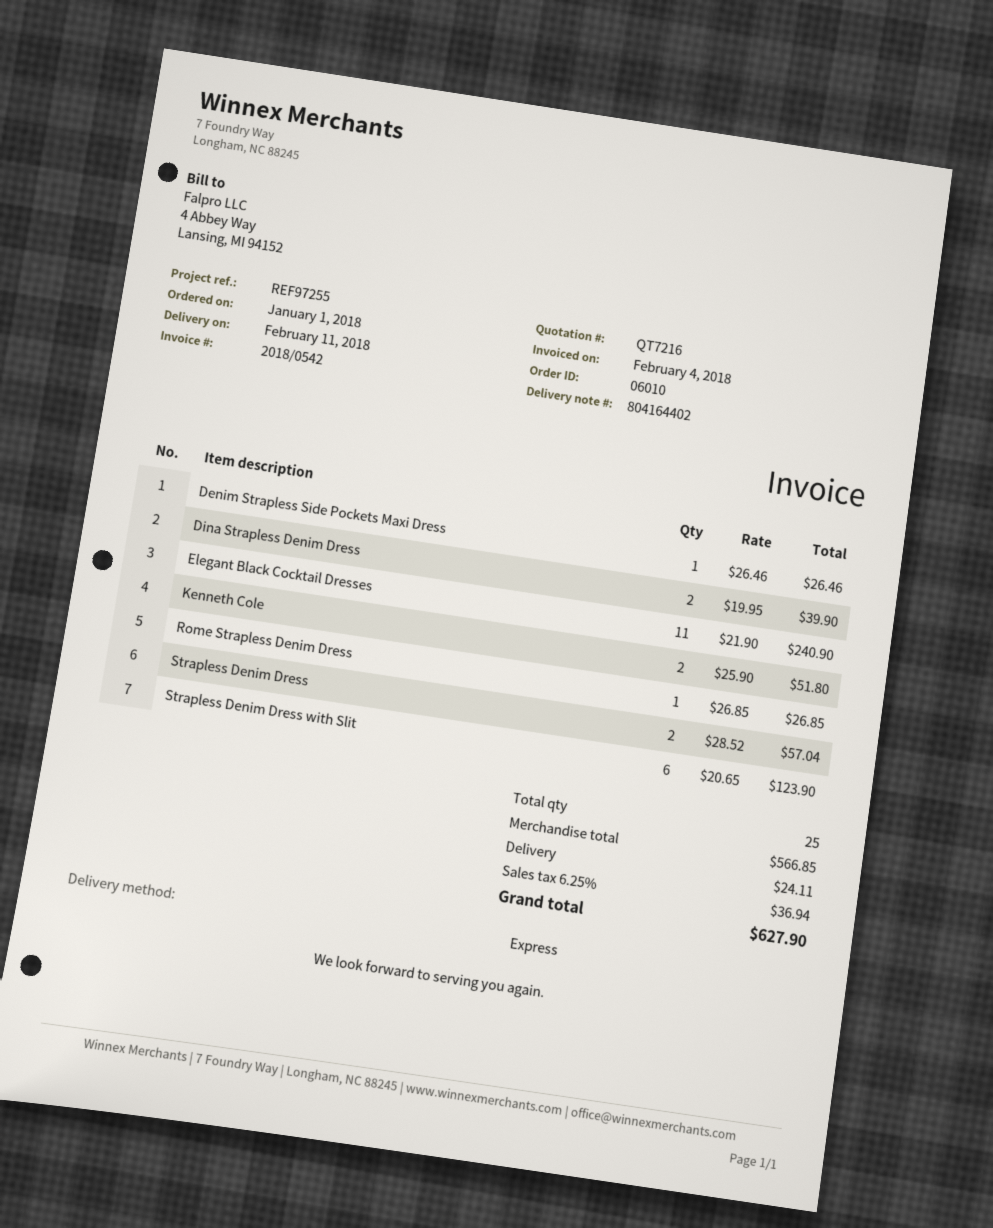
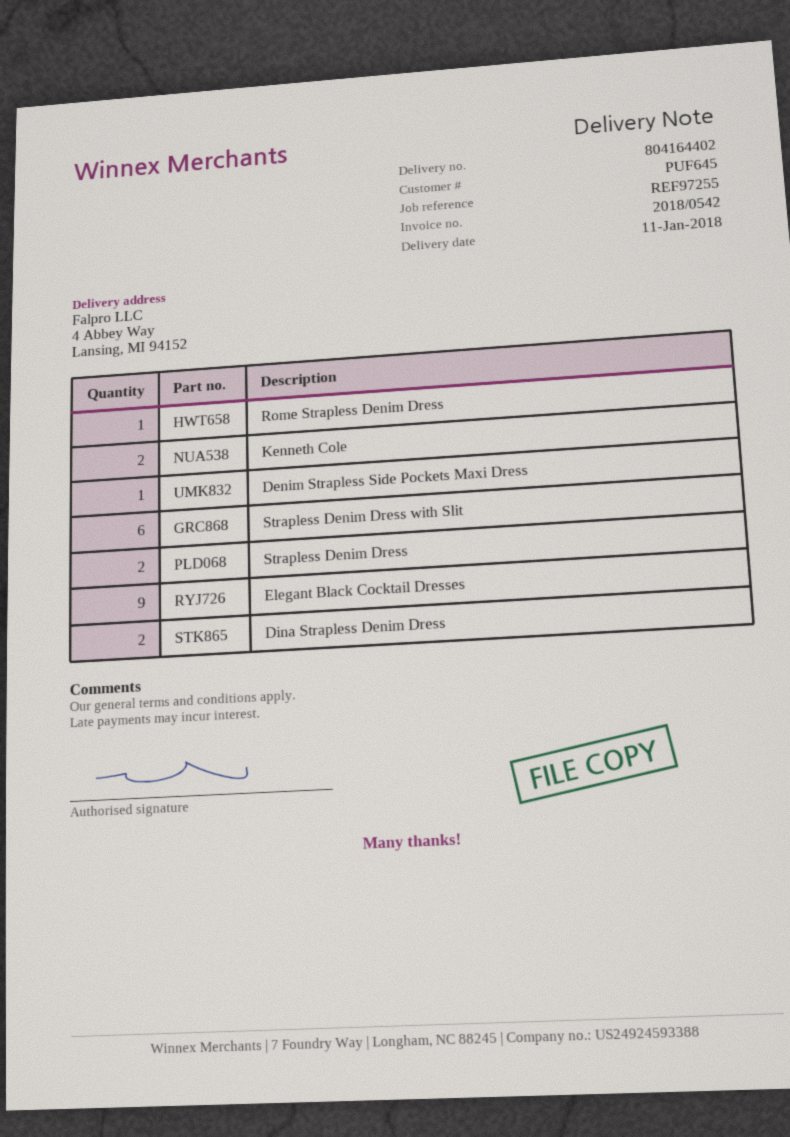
delivery date: 2018-02-11 -> 2018-01-11
Elegant Black Cocktail Dresses: 11 -> 9

